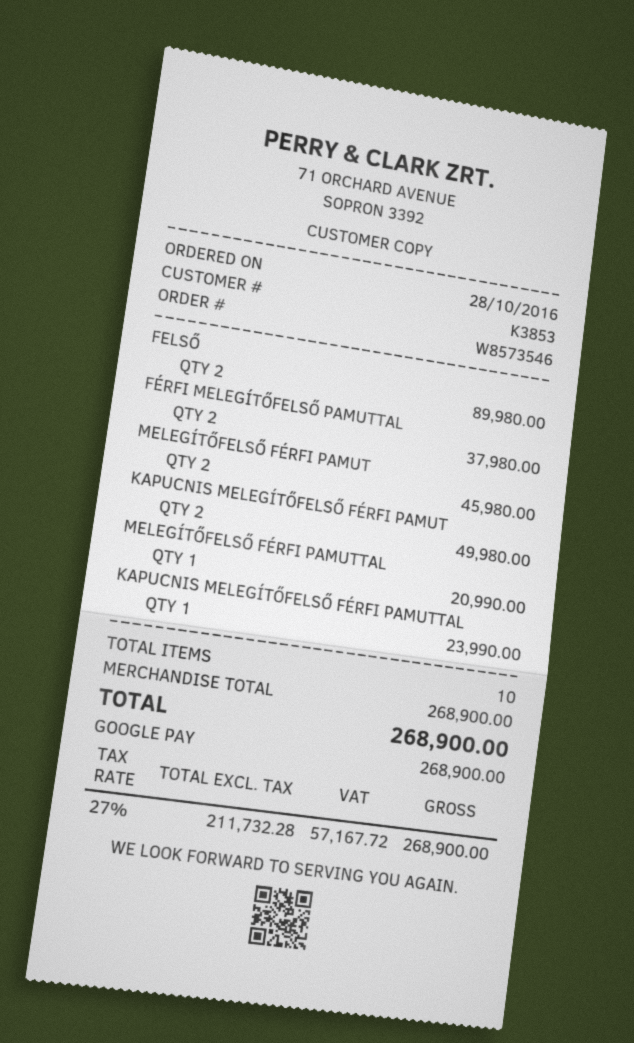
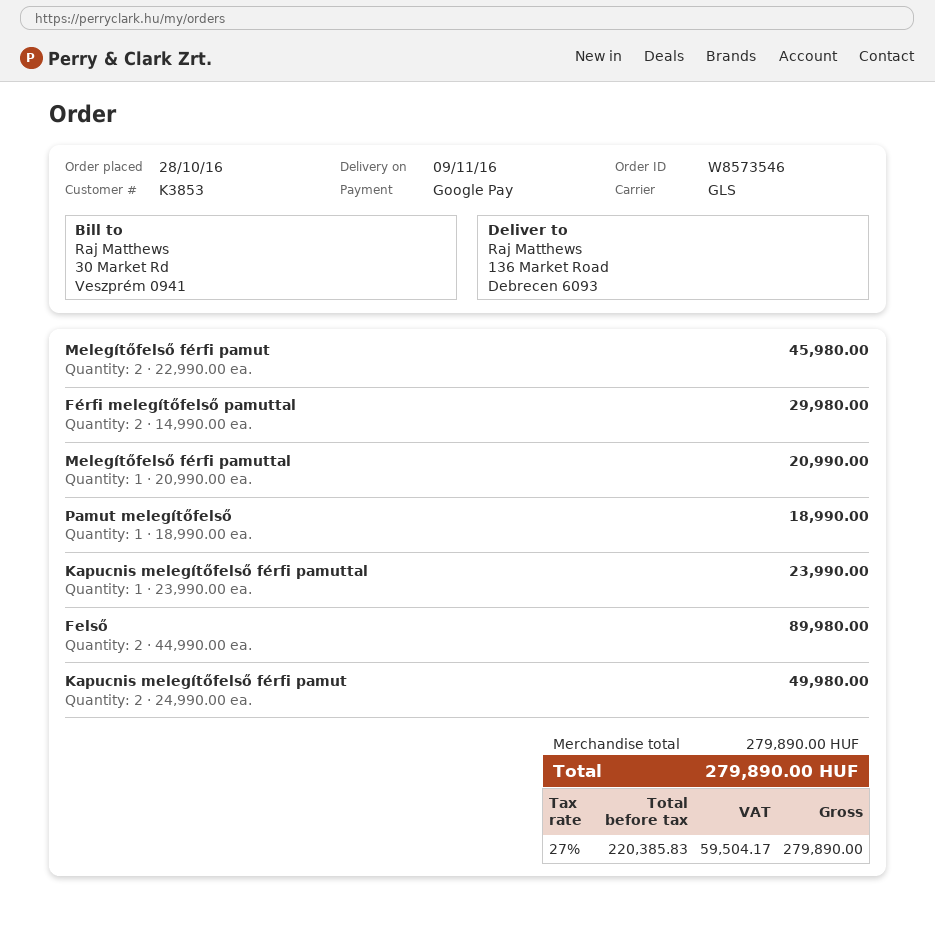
FÉRFI MELEGÍTŐFELSŐ PAMUTTAL: 2 for 37980.00 -> 2 for 29980.00
Pamut melegítőfelső: none -> 1 for 18990.00
subtotal: 268900.00 -> 279890.00
net: 211732.28 -> 220385.83
tax: 27% = 57167.72 -> 27% = 59504.17
total: 268900.00 -> 279890.00

